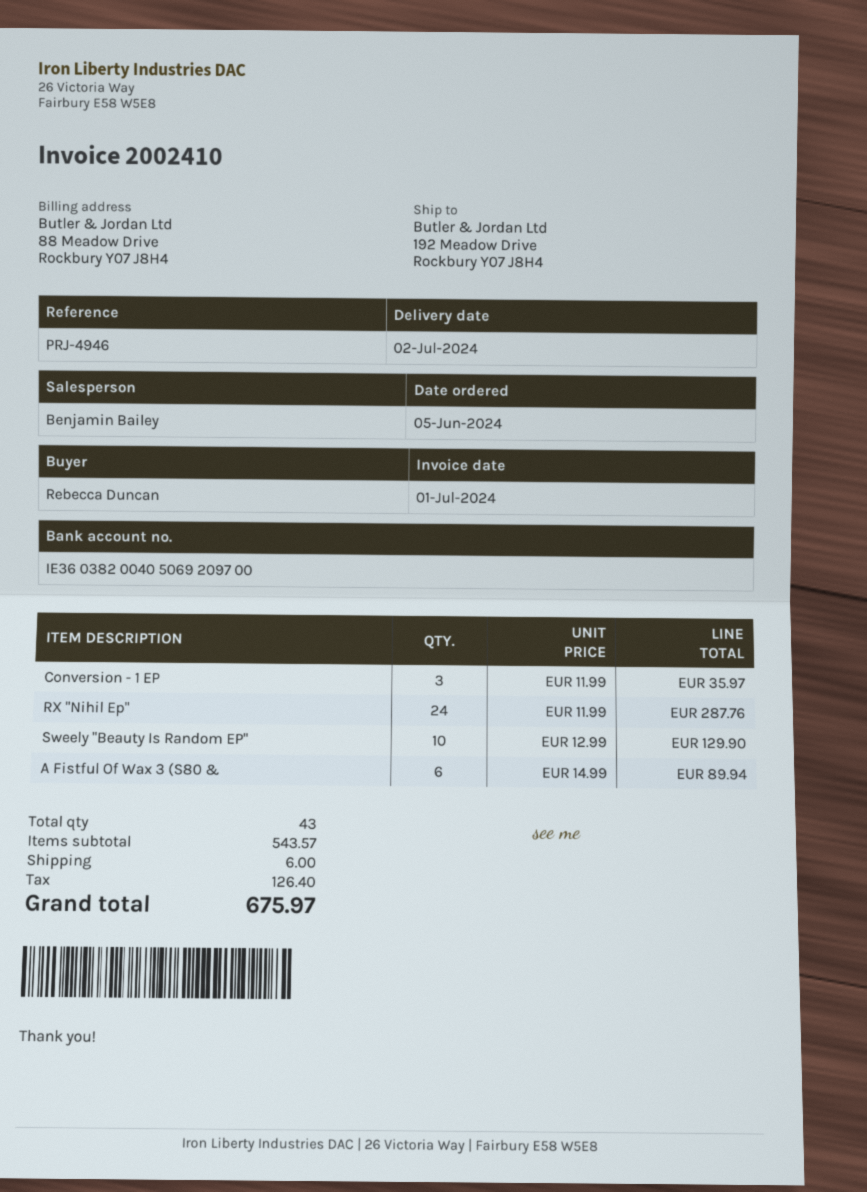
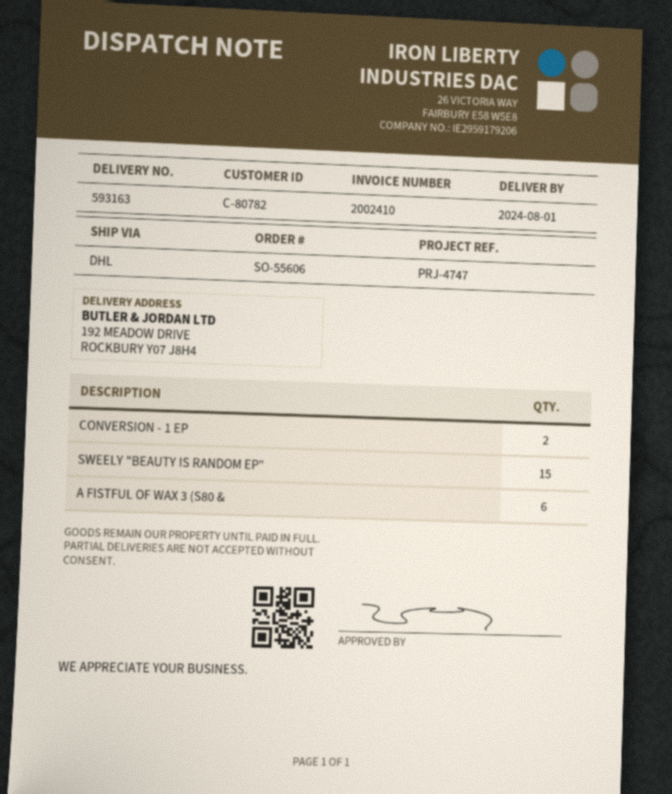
delivery date: 2024-07-02 -> 2024-08-01
reference: PRJ-4946 -> PRJ-4747
Conversion - 1 EP: 3 -> 2
RX "Nihil Ep": 24 -> none
Sweely "Beauty Is Random EP": 10 -> 15

